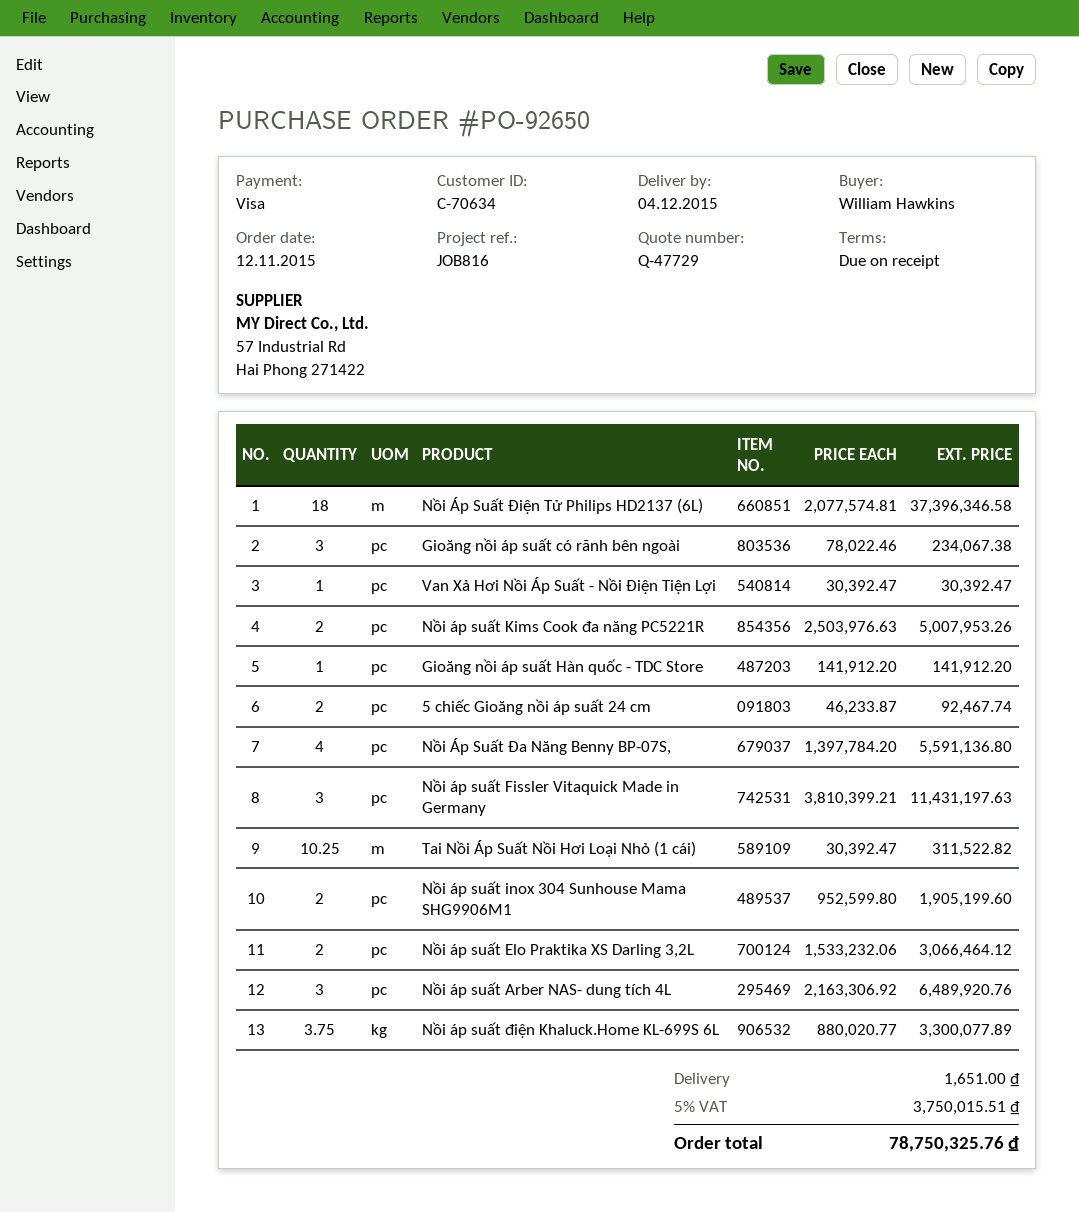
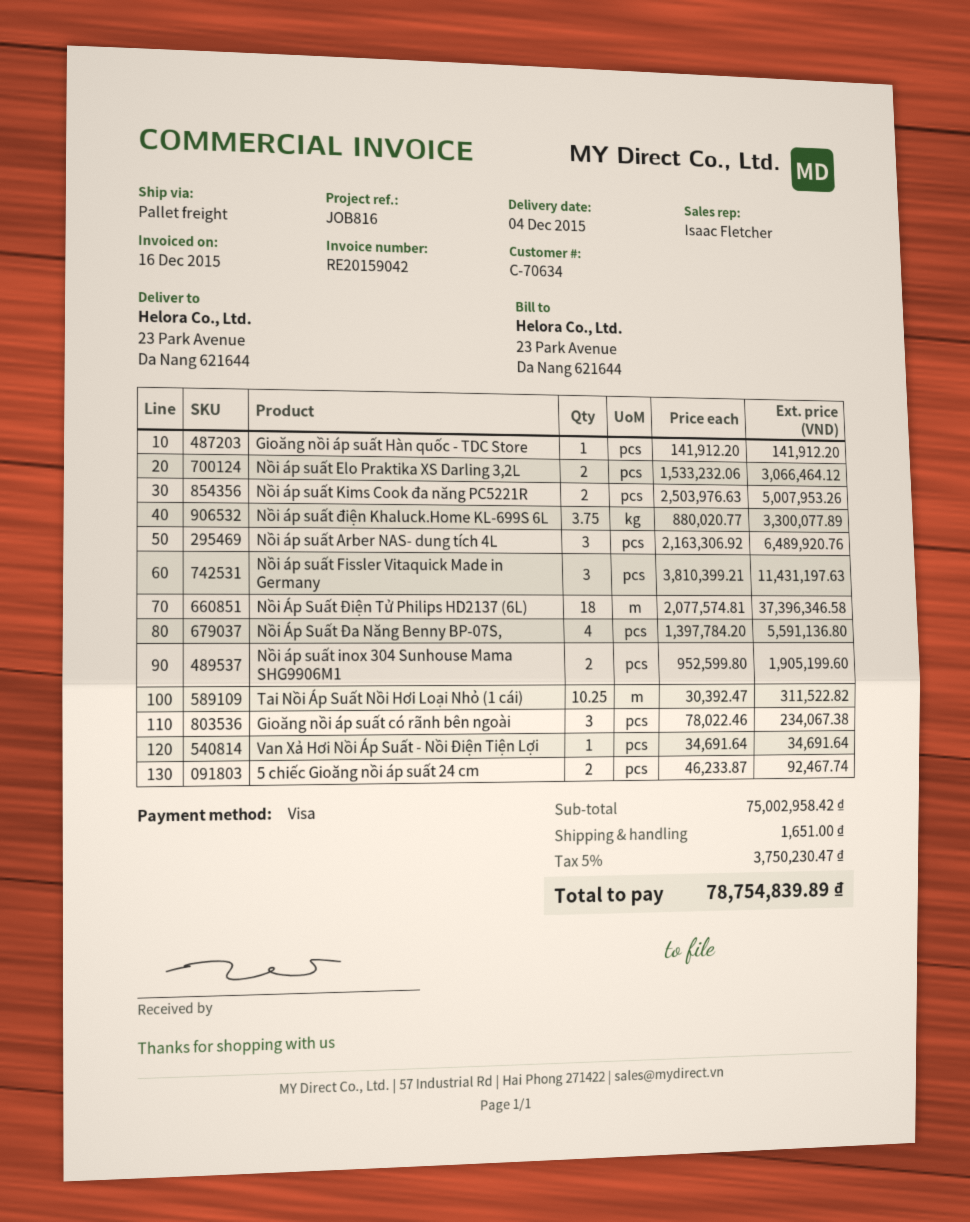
Van Xả Hơi Nồi Áp Suất - Nồi Điện Tiện Lợi: 1 x 30392.47 = 30392.47 -> 1 x 34691.64 = 34691.64
tax: 5% = 3750015.51 -> 5% = 3750230.47
total: 78750325.76 -> 78754839.89

